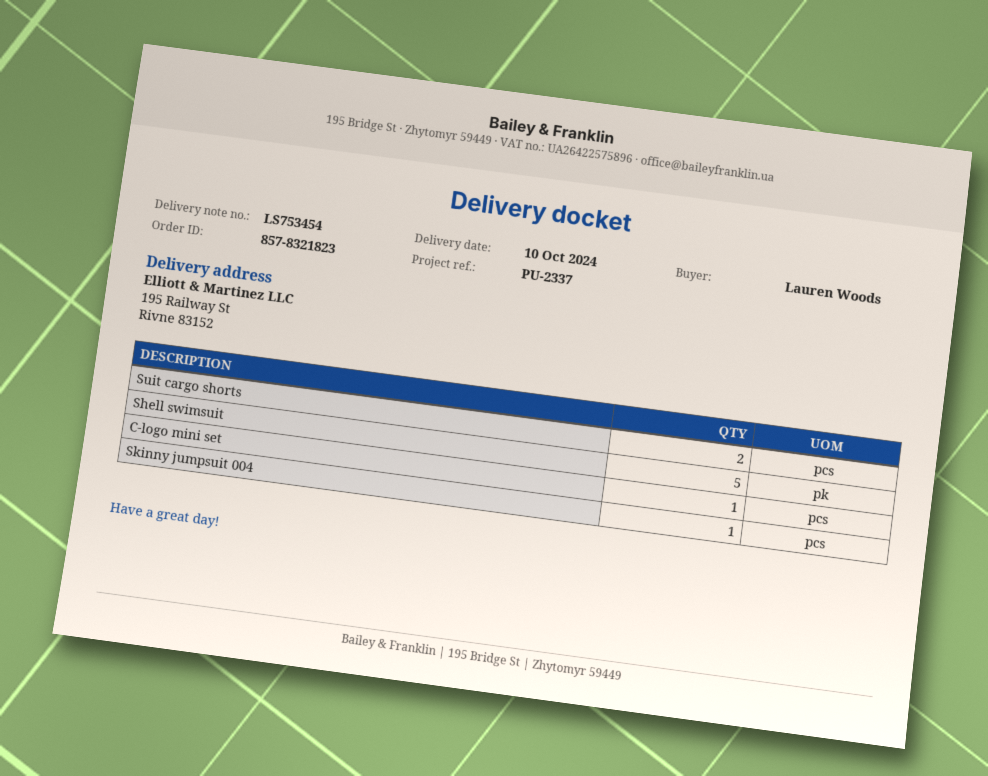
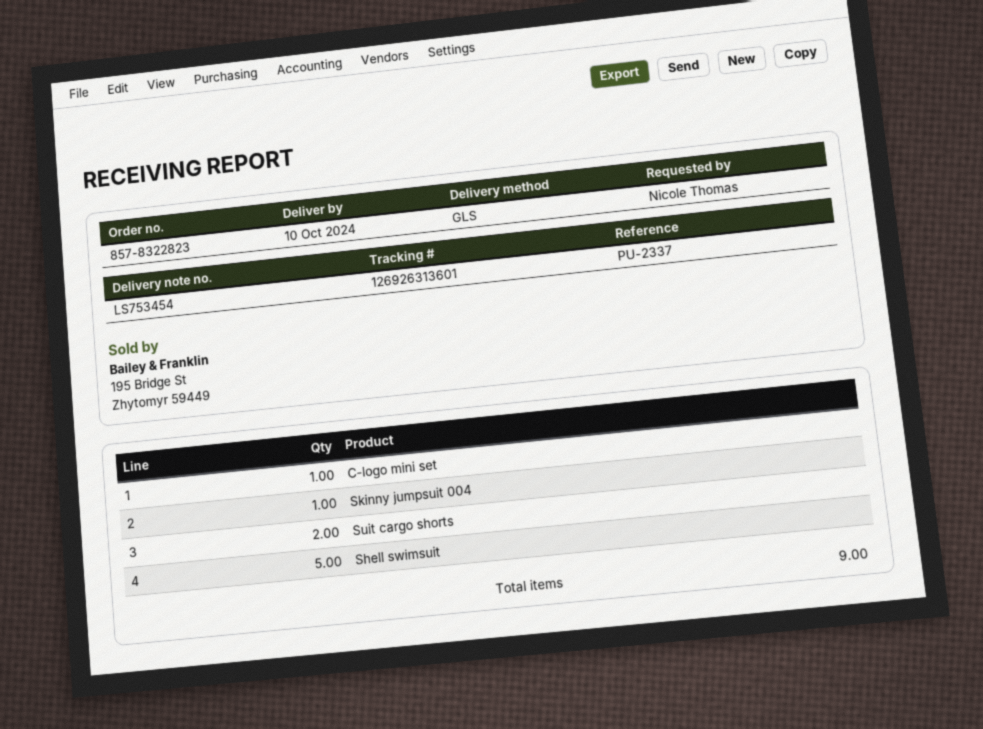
order number: 857-8321823 -> 857-8322823
ordered by: Lauren Woods -> Nicole Thomas

